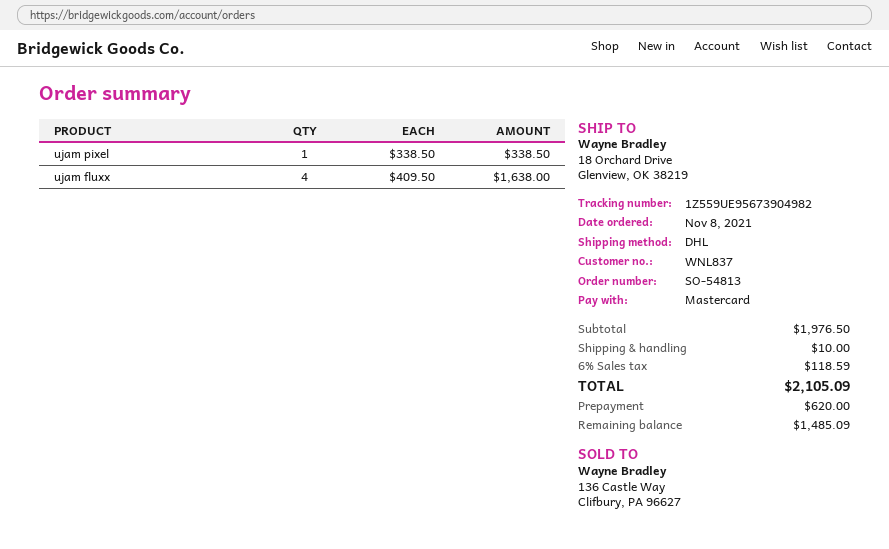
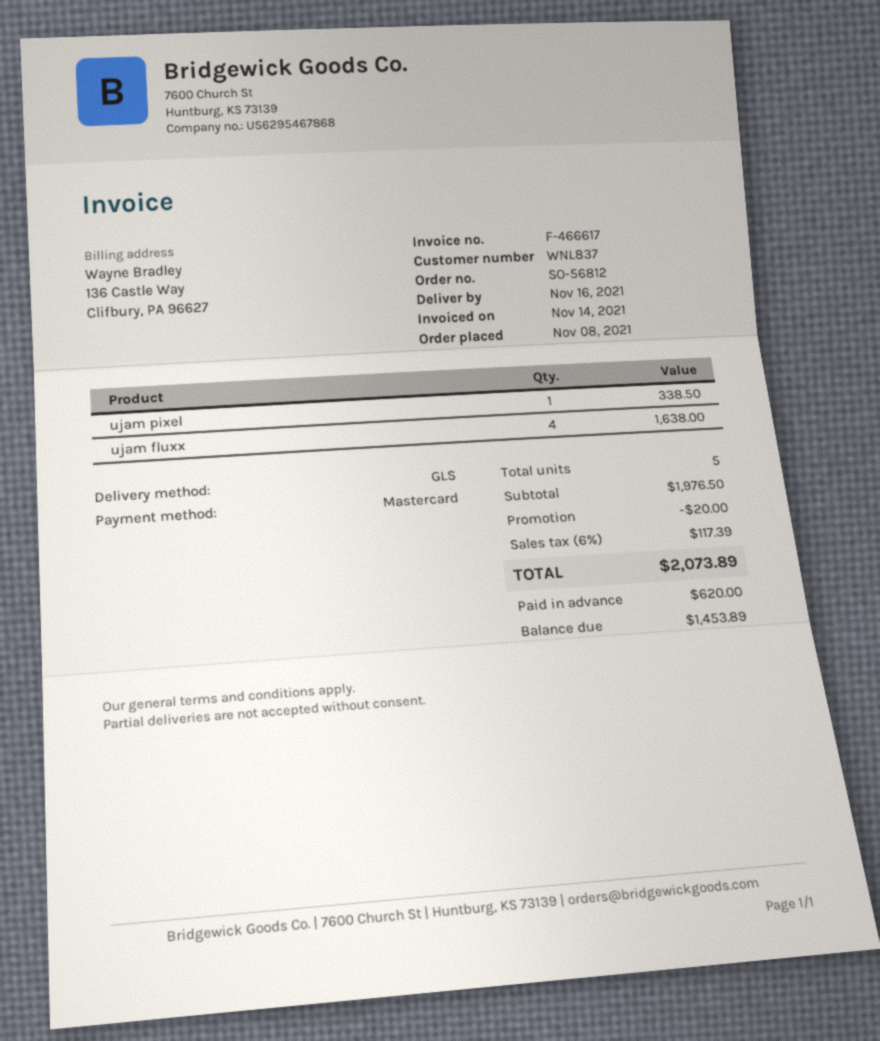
order number: SO-54813 -> SO-56812
shipping method: DHL -> GLS
discount: none -> 20.00
shipping: 10.00 -> none
tax: 6% = 118.59 -> 6% = 117.39
total: 2105.09 -> 2073.89
balance: 1485.09 -> 1453.89

